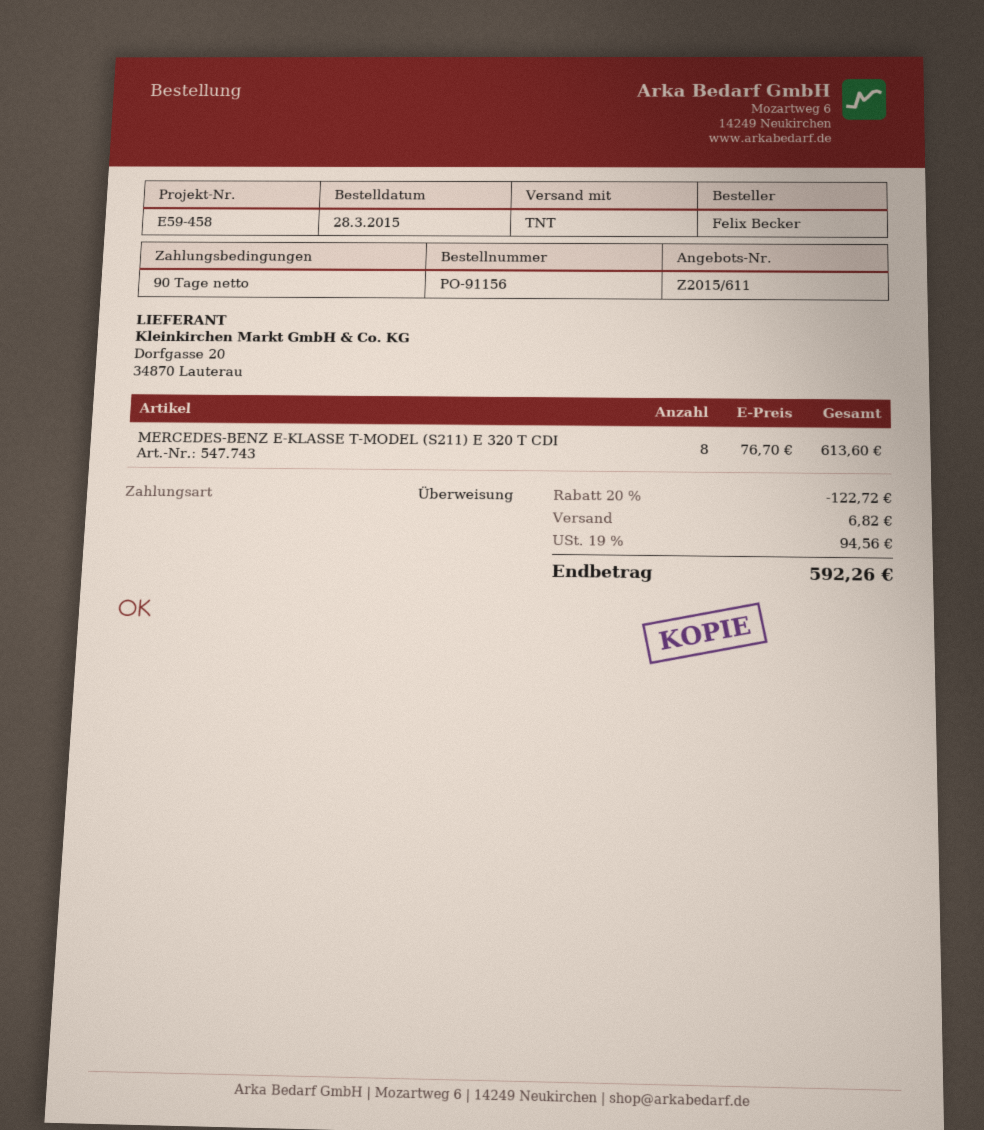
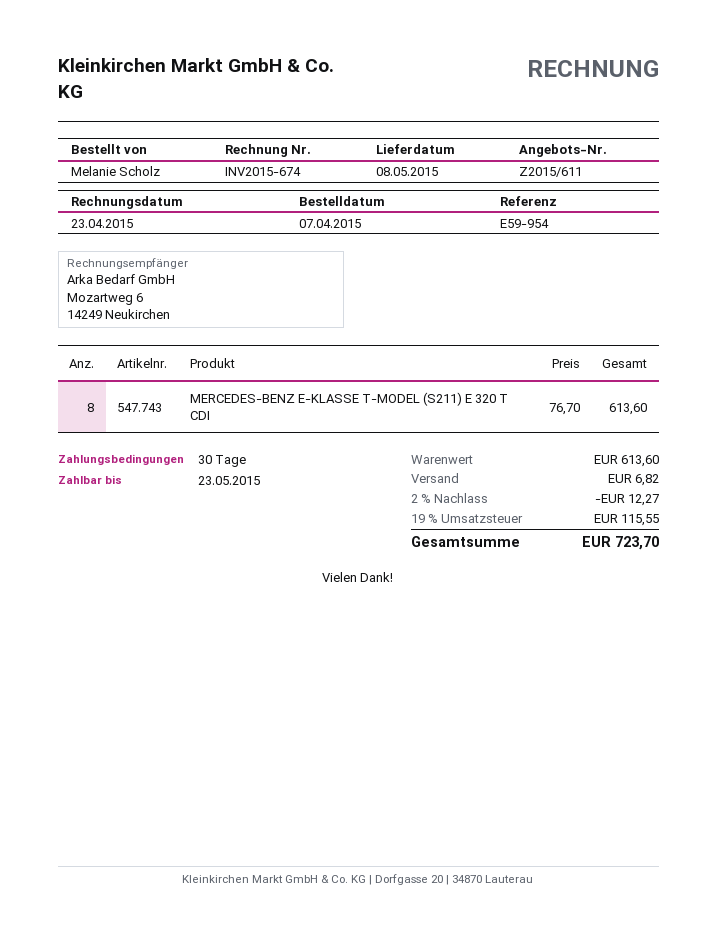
order date: 2015-03-28 -> 2015-04-07
payment terms: 90 days -> 30 days
reference: E59-458 -> E59-954
ordered by: Felix Becker -> Melanie Scholz
discount: 20% = 122.72 -> 2% = 12.27
tax: 19% = 94.56 -> 19% = 115.55
total: 592.26 -> 723.70

